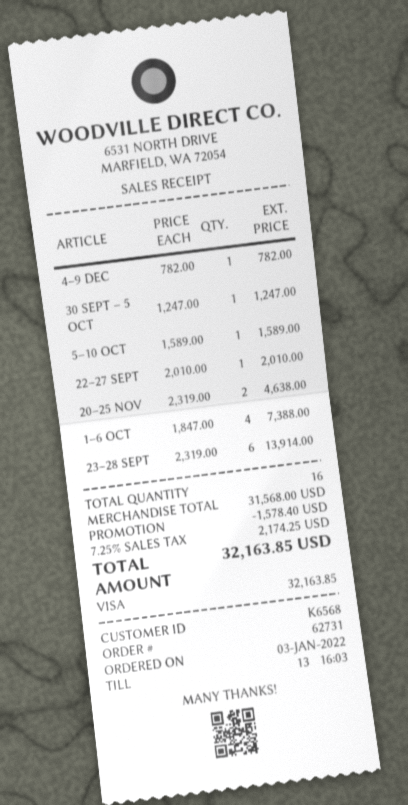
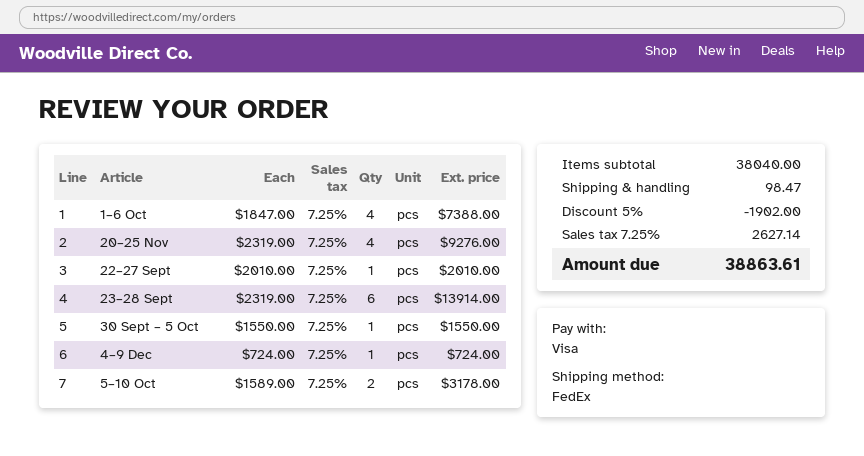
4–9 DEC: 1 x 782.00 = 782.00 -> 1 x 724.00 = 724.00
30 SEPT – 5 OCT: 1 x 1247.00 = 1247.00 -> 1 x 1550.00 = 1550.00
5–10 OCT: 1 x 1589.00 = 1589.00 -> 2 x 1589.00 = 3178.00
20–25 NOV: 2 x 2319.00 = 4638.00 -> 4 x 2319.00 = 9276.00
subtotal: 31568.00 -> 38040.00
discount: 1578.40 -> 1902.00
shipping: none -> 98.47
tax: 7.25% = 2174.25 -> 7.25% = 2627.14
total: 32163.85 -> 38863.61

